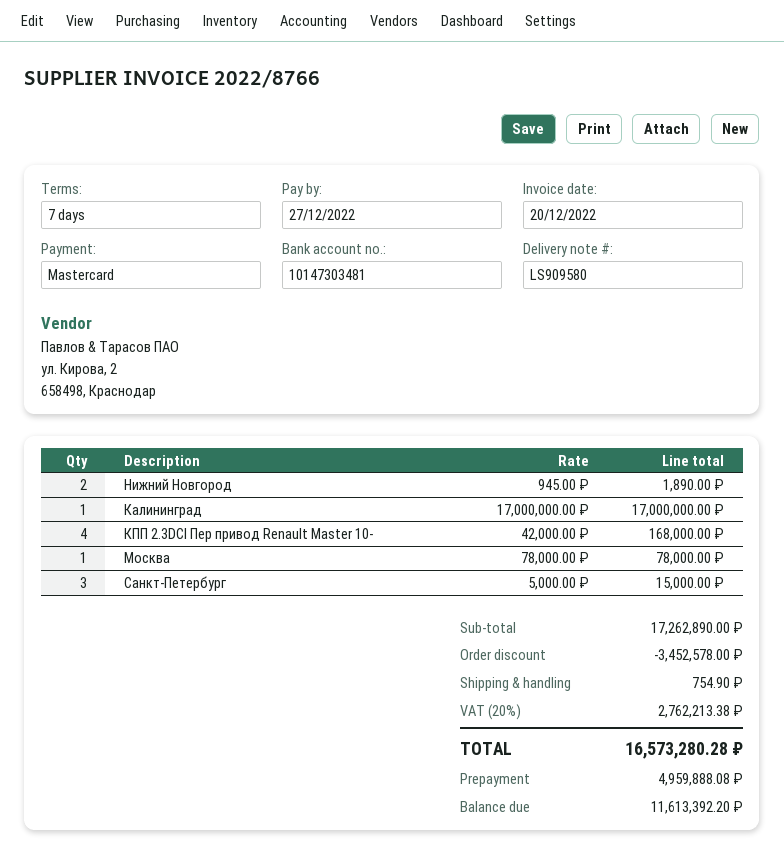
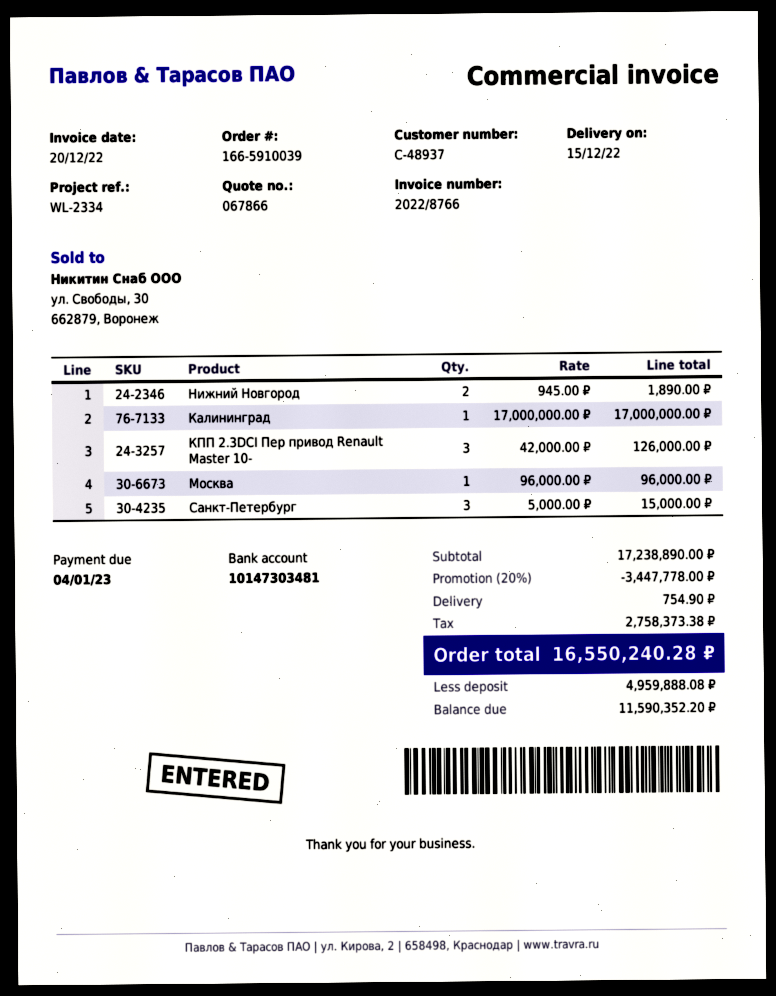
due date: 2022-12-27 -> 2023-01-04
КПП 2.3DCI Пер привод Renault Master 10-: 4 x 42000.00 = 168000.00 -> 3 x 42000.00 = 126000.00
Москва: 1 x 78000.00 = 78000.00 -> 1 x 96000.00 = 96000.00
subtotal: 17262890.00 -> 17238890.00
discount: 3452578.00 -> 3447778.00
tax: 2762213.38 -> 2758373.38
total: 16573280.28 -> 16550240.28
balance: 11613392.20 -> 11590352.20

